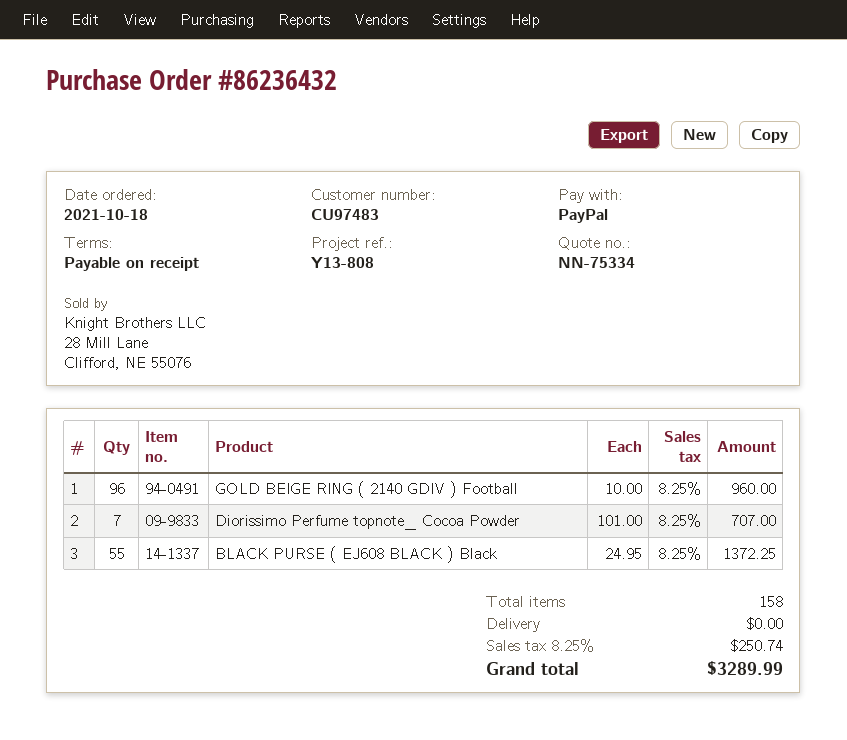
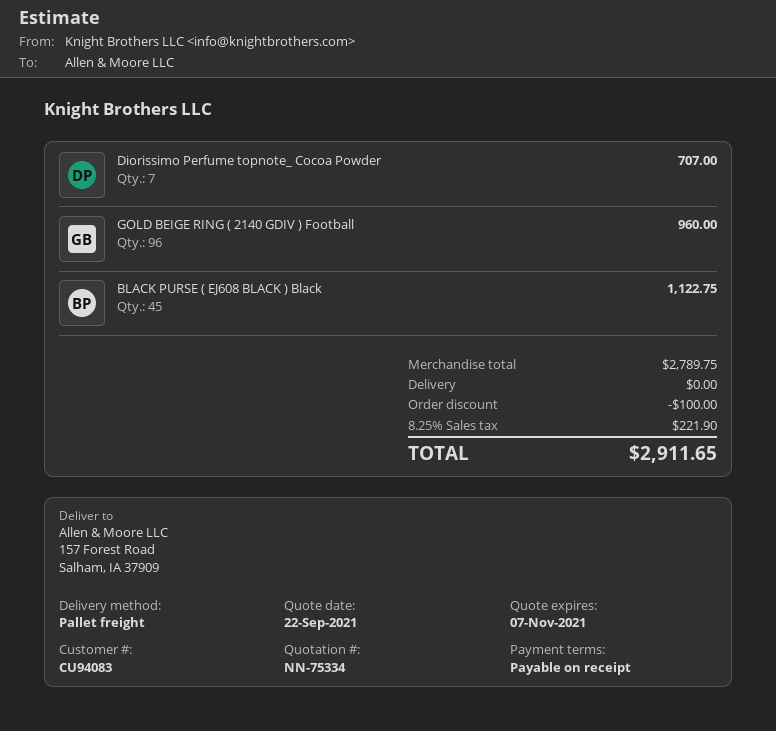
customer number: CU97483 -> CU94083
BLACK PURSE ( EJ608 BLACK ) Black: 55 for 1372.25 -> 45 for 1122.75
discount: none -> 100.00
tax: 8.25% = 250.74 -> 8.25% = 221.90
total: 3289.99 -> 2911.65

